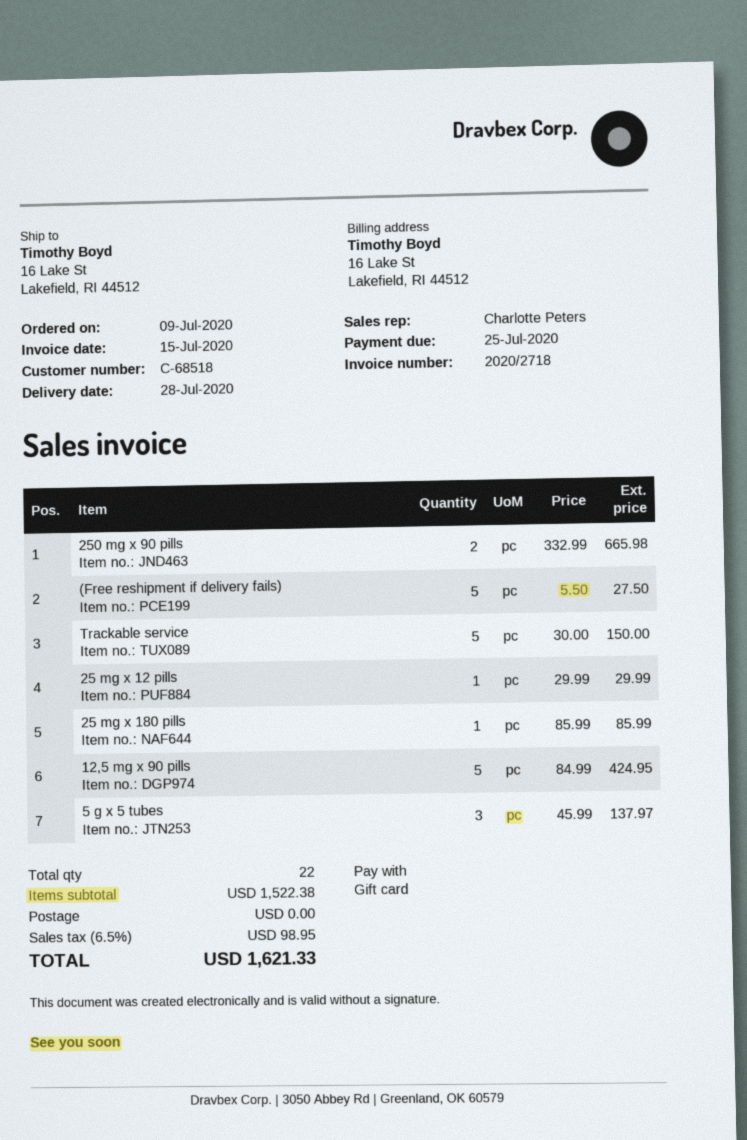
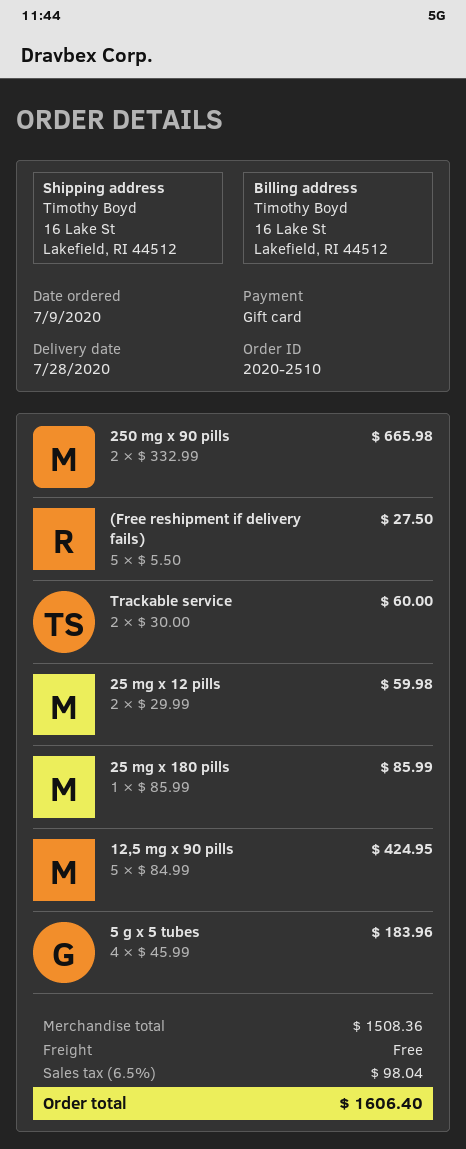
Trackable service: 5 x 30.00 = 150.00 -> 2 x 30.00 = 60.00
25 mg x 12 pills: 1 x 29.99 = 29.99 -> 2 x 29.99 = 59.98
5 g x 5 tubes: 3 x 45.99 = 137.97 -> 4 x 45.99 = 183.96
subtotal: 1522.38 -> 1508.36
tax: 6.5% = 98.95 -> 6.5% = 98.04
total: 1621.33 -> 1606.40

